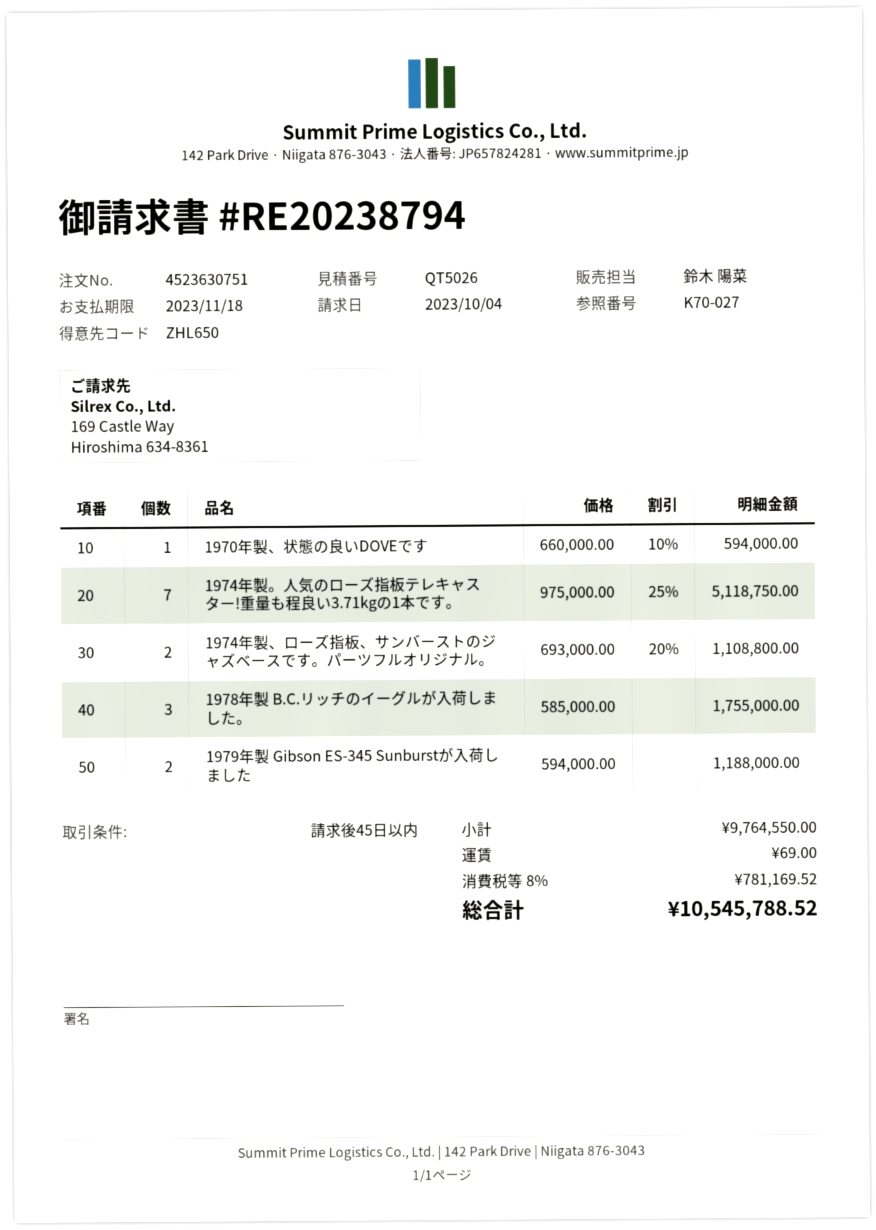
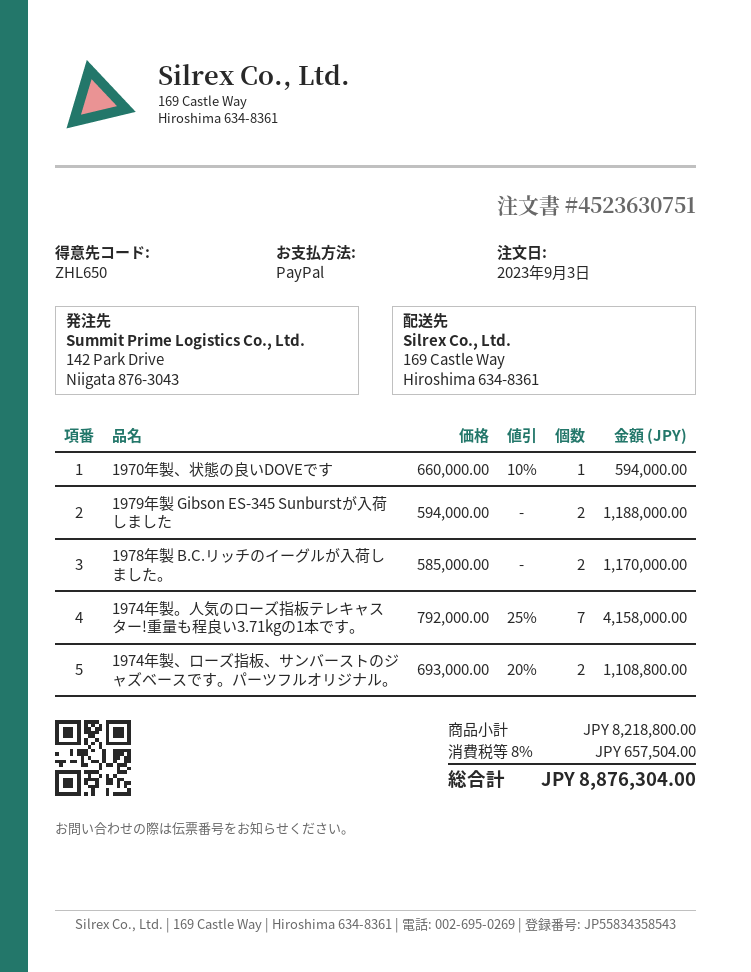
1974年製。人気のローズ指板テレキャスター!重量も程良い3.71kgの1本です。: 7 x 975000.00 - 25% = 5118750.00 -> 7 x 792000.00 - 25% = 4158000.00
1978年製 B.C.リッチのイーグルが入荷しました。: 3 x 585000.00 = 1755000.00 -> 2 x 585000.00 = 1170000.00
subtotal: 9764550.00 -> 8218800.00
shipping: 69.00 -> none
tax: 8% = 781169.52 -> 8% = 657504.00
total: 10545788.52 -> 8876304.00

